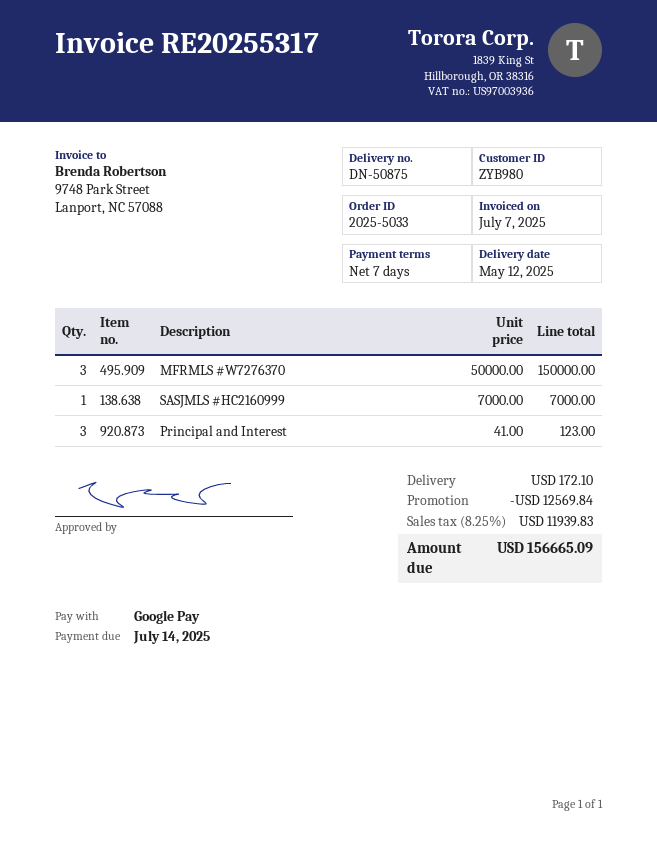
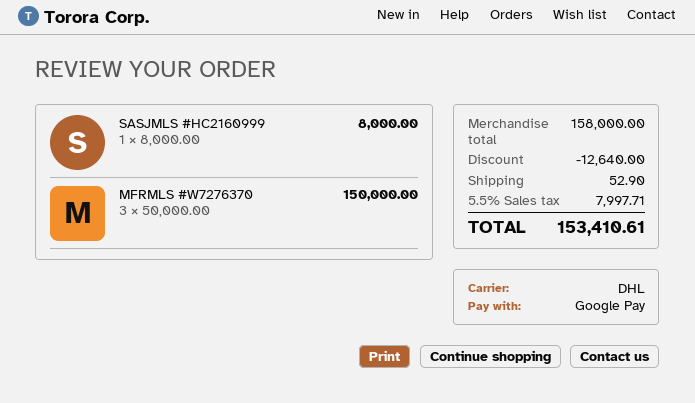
SASJMLS #HC2160999: 1 x 7000.00 = 7000.00 -> 1 x 8000.00 = 8000.00
Principal and Interest: 3 x 41.00 = 123.00 -> none
discount: 12569.84 -> 12640.00
shipping: 172.10 -> 52.90
tax: 8.25% = 11939.83 -> 5.5% = 7997.71
total: 156665.09 -> 153410.61

